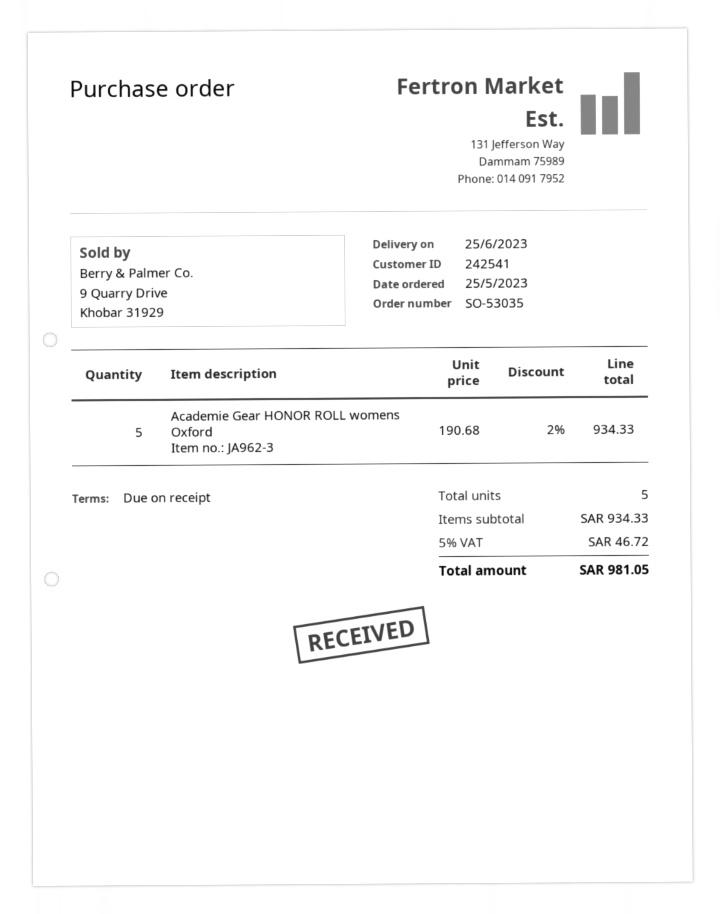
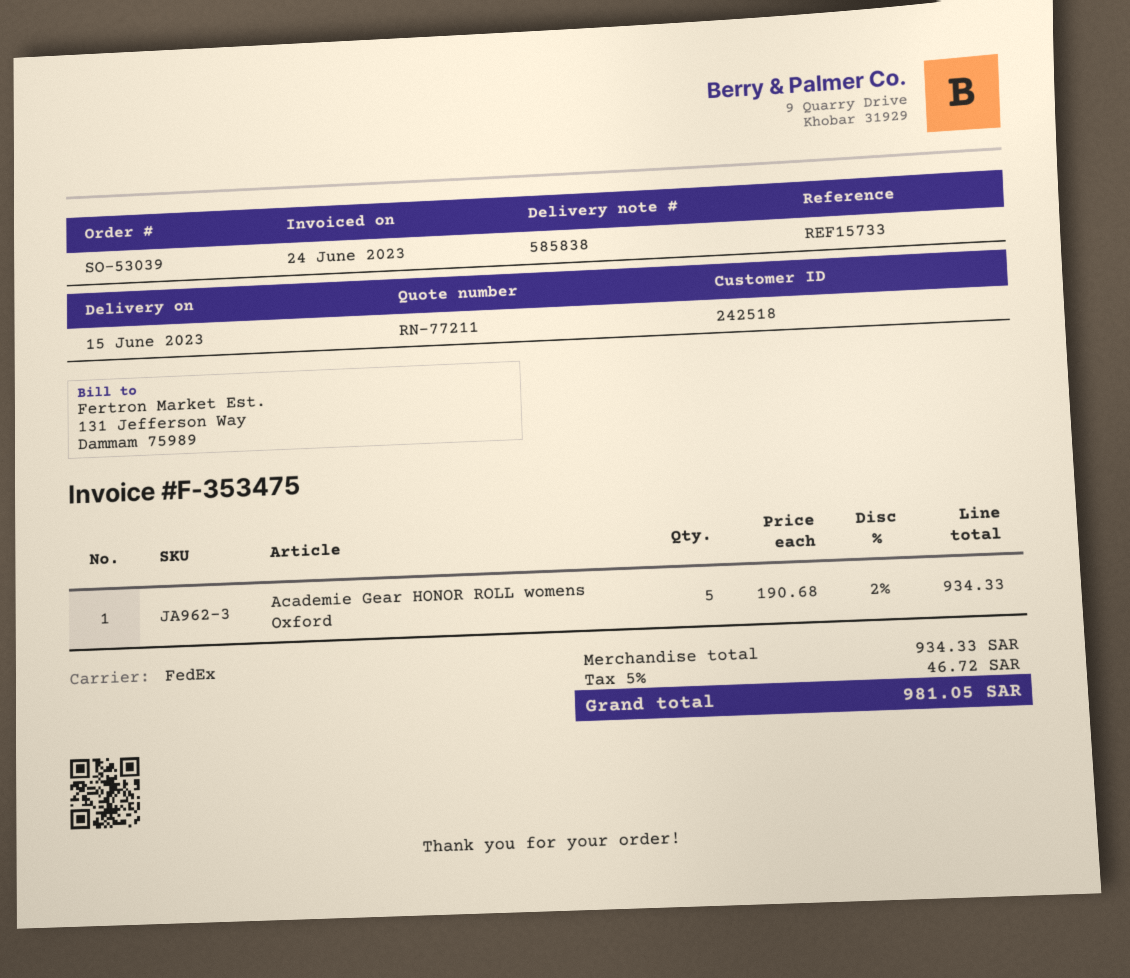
order number: SO-53035 -> SO-53039
delivery date: 2023-06-25 -> 2023-06-15
customer number: 242541 -> 242518

